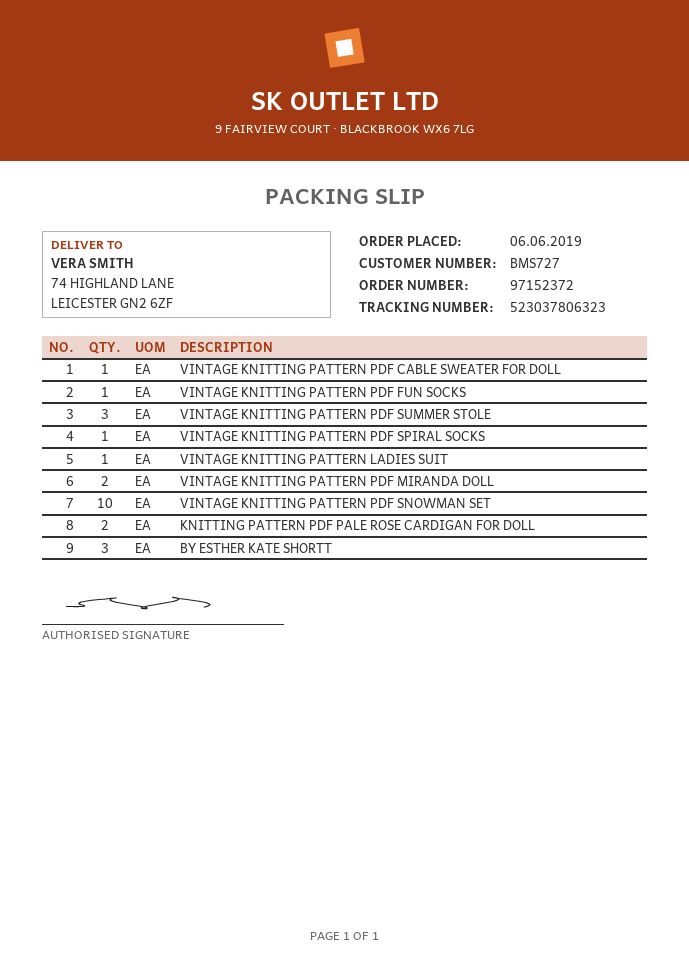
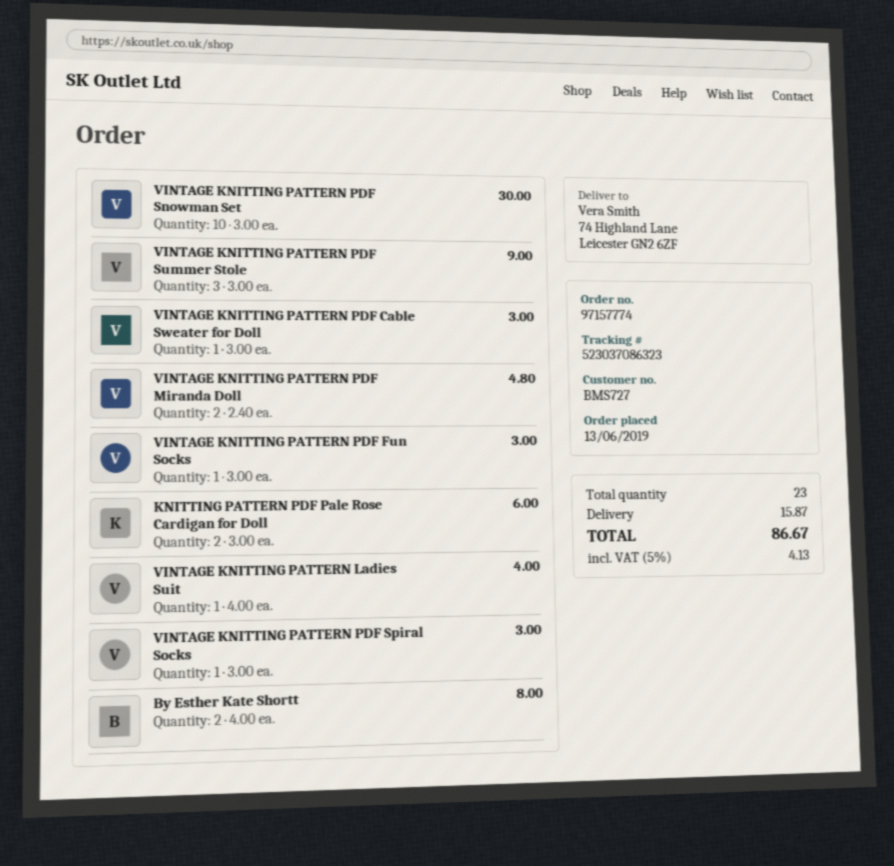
order number: 97152372 -> 97157774
order date: 2019-06-06 -> 2019-06-13
tracking number: 523037806323 -> 523037086323
BY ESTHER KATE SHORTT: 3 -> 2

